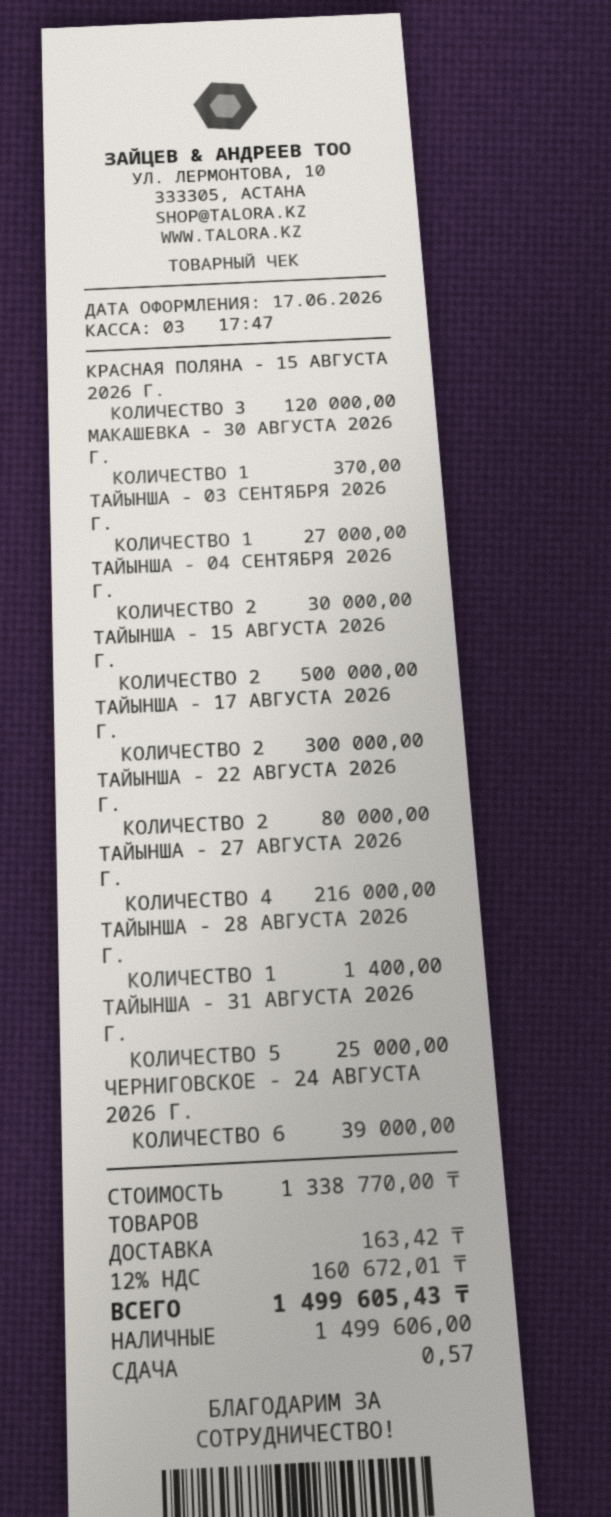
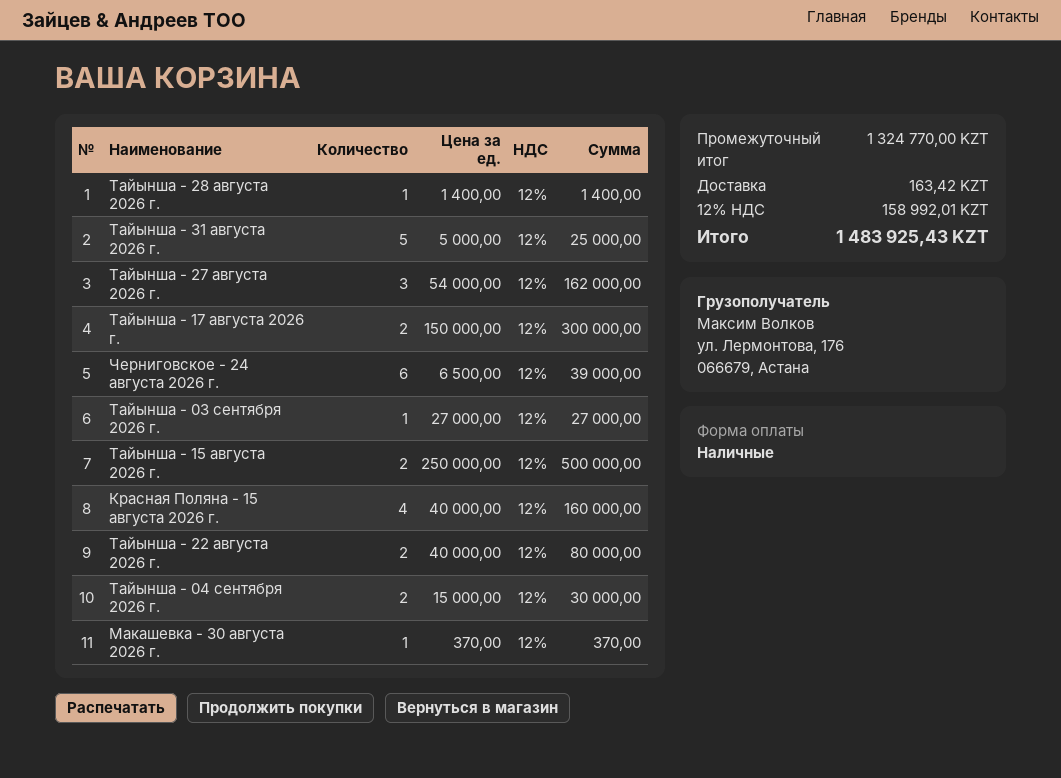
КРАСНАЯ ПОЛЯНА - 15 АВГУСТА 2026 Г.: 3 for 120000.00 -> 4 for 160000.00
ТАЙЫНША - 27 АВГУСТА 2026 Г.: 4 for 216000.00 -> 3 for 162000.00
subtotal: 1338770.00 -> 1324770.00
tax: 12% = 160672.01 -> 12% = 158992.01
total: 1499605.43 -> 1483925.43

